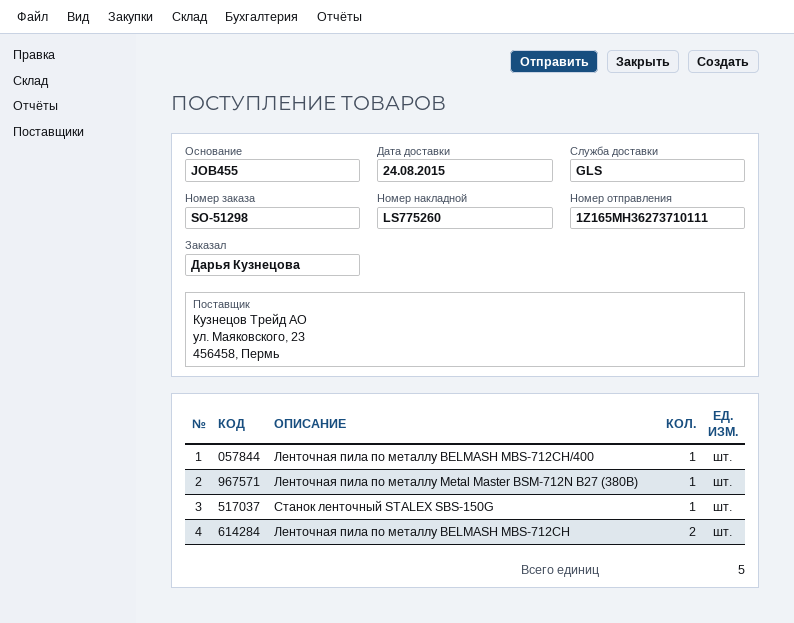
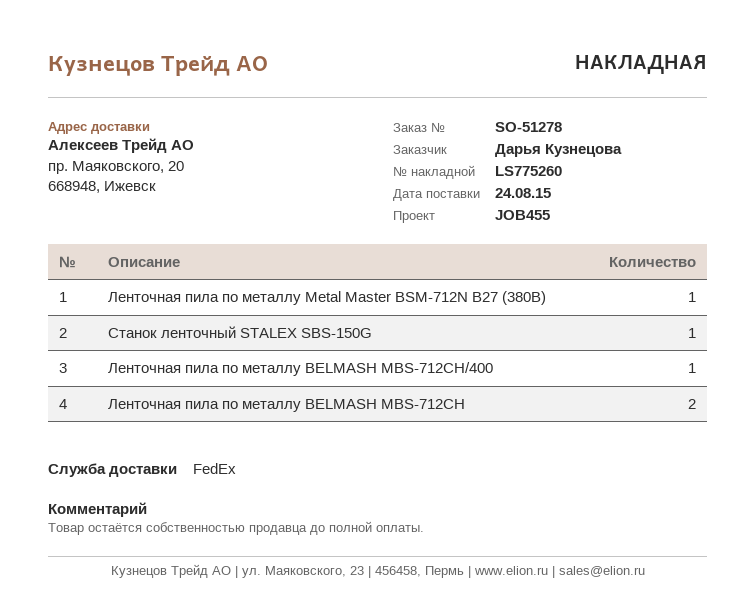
order number: SO-51298 -> SO-51278
shipping method: GLS -> FedEx

